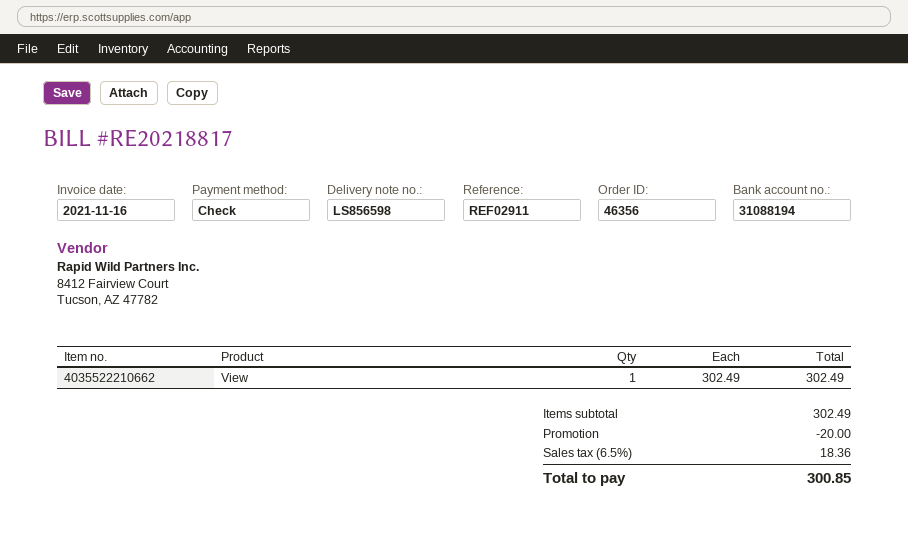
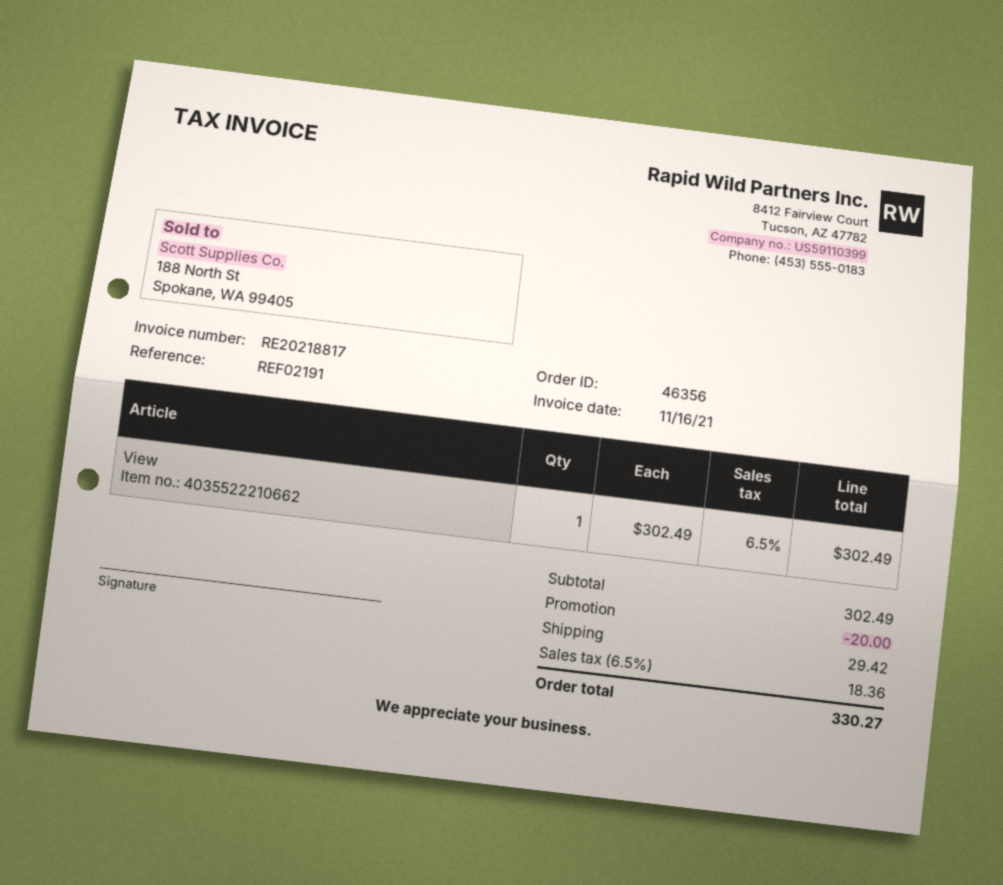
reference: REF02911 -> REF02191
shipping: none -> 29.42
total: 300.85 -> 330.27

